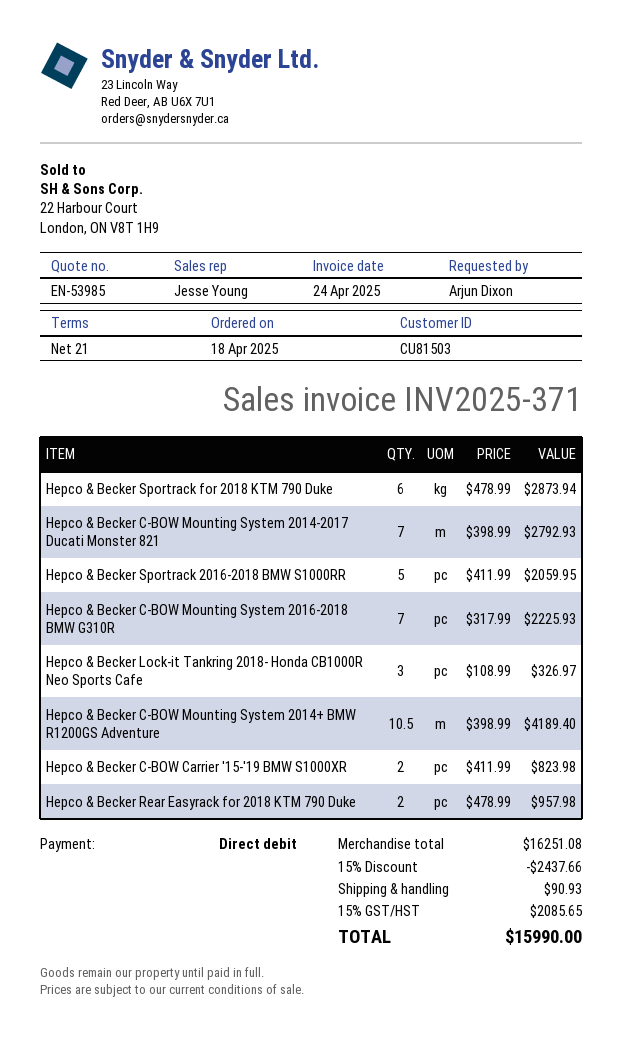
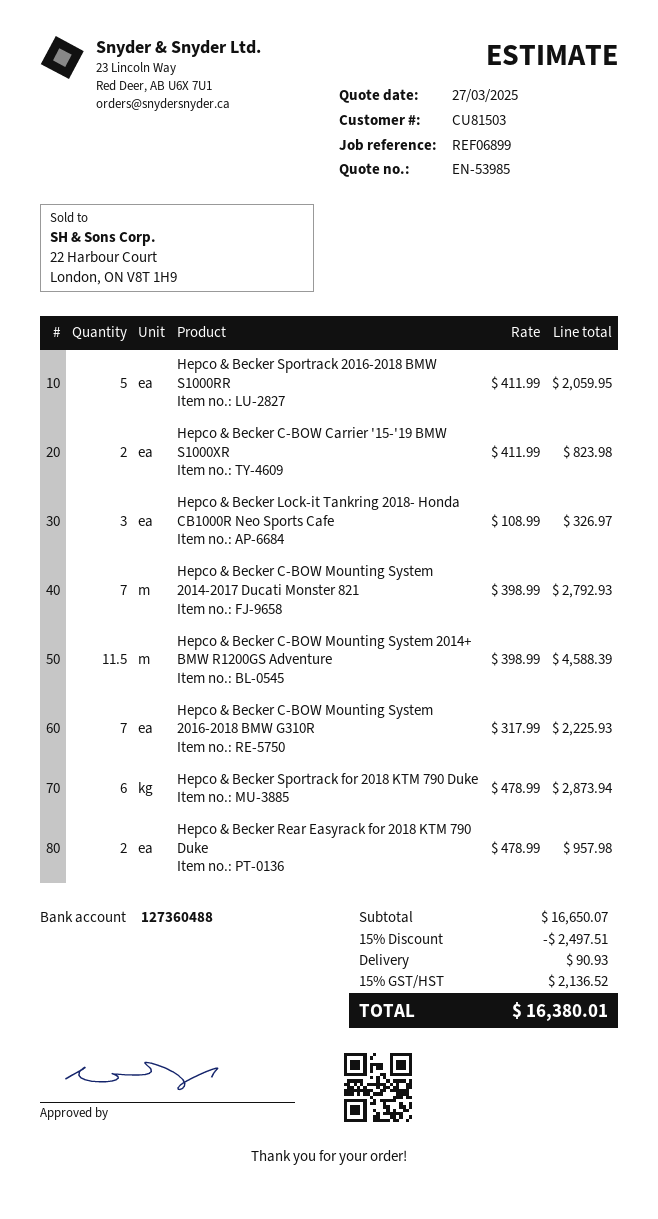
Hepco & Becker C-BOW Mounting System 2014+ BMW R1200GS Adventure: 10.5 x 398.99 = 4189.40 -> 11.5 x 398.99 = 4588.39
subtotal: 16251.08 -> 16650.07
discount: 15% = 2437.66 -> 15% = 2497.51
tax: 15% = 2085.65 -> 15% = 2136.52
total: 15990.00 -> 16380.01

